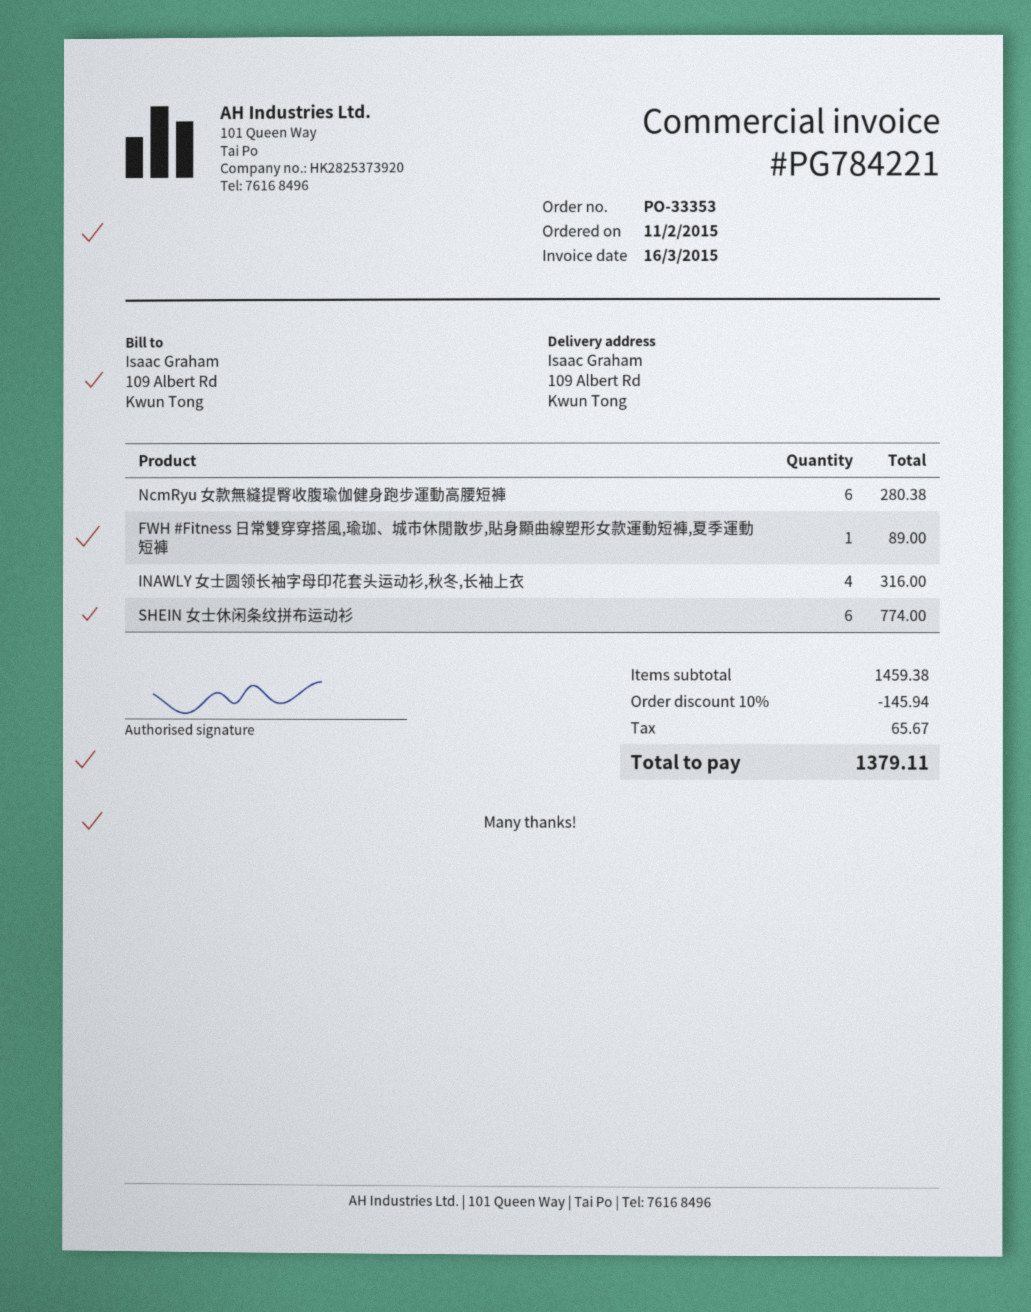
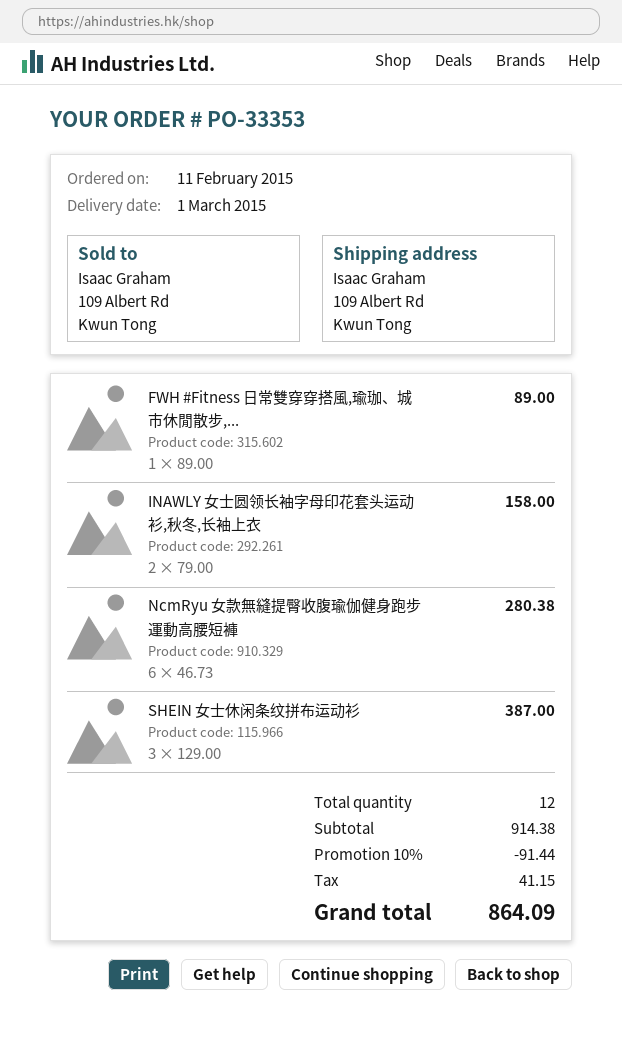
INAWLY 女士圆领长袖字母印花套头运动衫,秋冬,长袖上衣: 4 for 316.00 -> 2 for 158.00
SHEIN 女士休闲条纹拼布运动衫: 6 for 774.00 -> 3 for 387.00
subtotal: 1459.38 -> 914.38
discount: 10% = 145.94 -> 10% = 91.44
tax: 65.67 -> 41.15
total: 1379.11 -> 864.09

